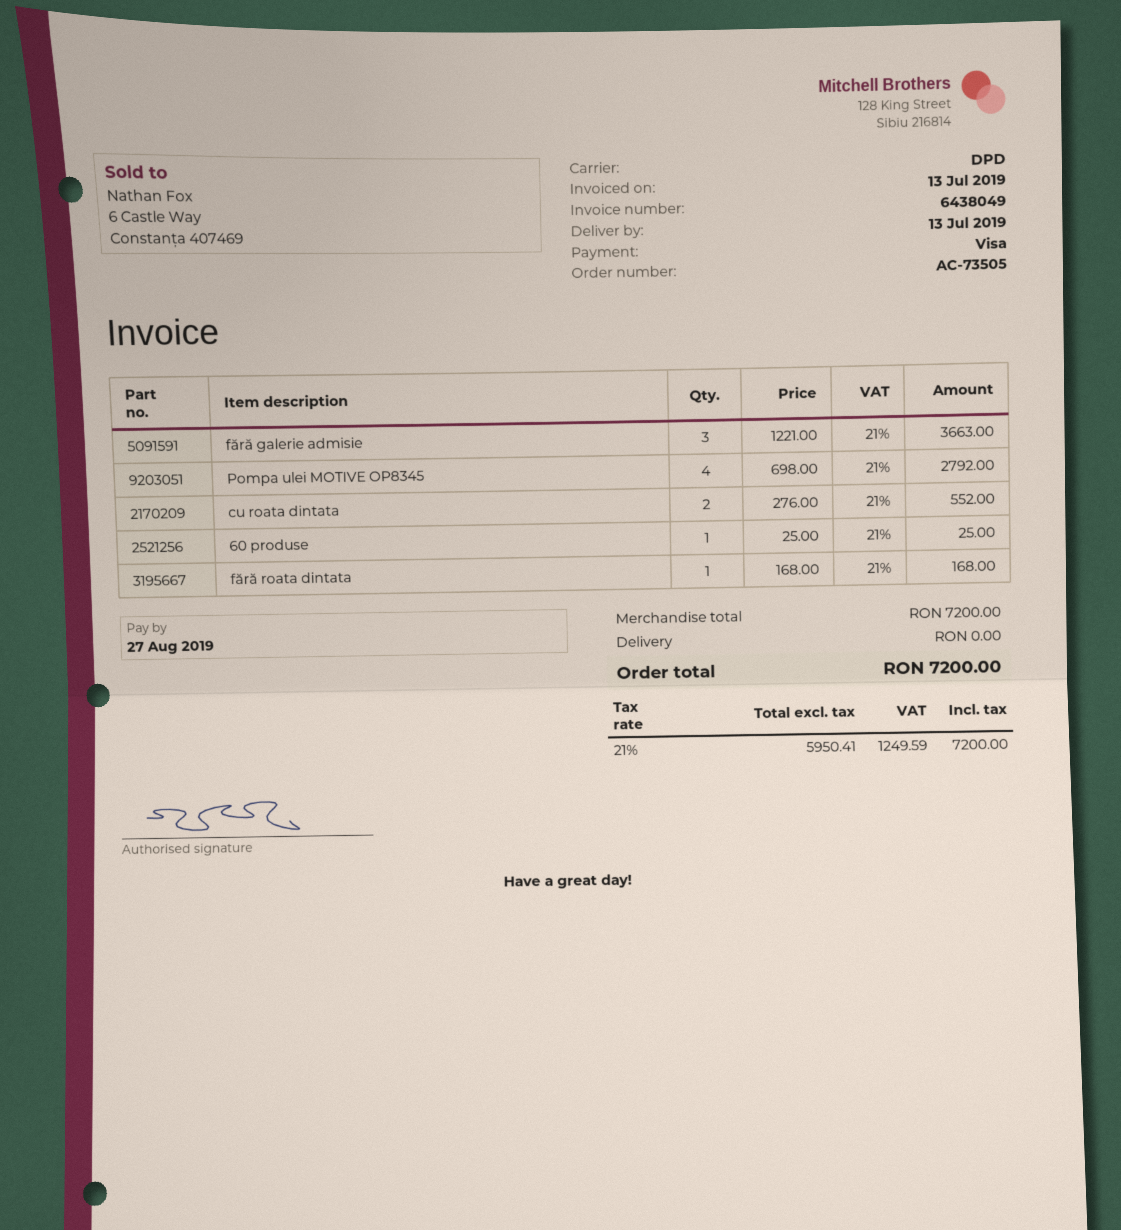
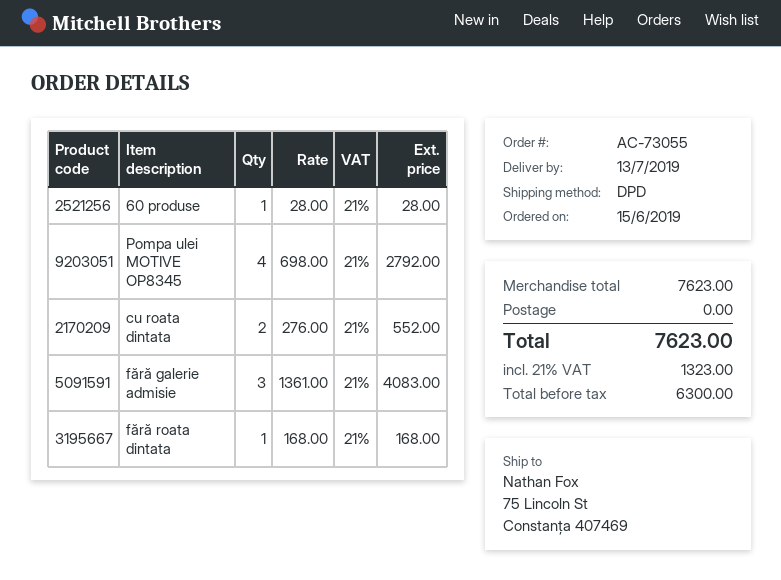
order number: AC-73505 -> AC-73055
fără galerie admisie: 3 x 1221.00 = 3663.00 -> 3 x 1361.00 = 4083.00
60 produse: 1 x 25.00 = 25.00 -> 1 x 28.00 = 28.00
subtotal: 7200.00 -> 7623.00
net: 5950.41 -> 6300.00
tax: 21% = 1249.59 -> 21% = 1323.00
total: 7200.00 -> 7623.00

